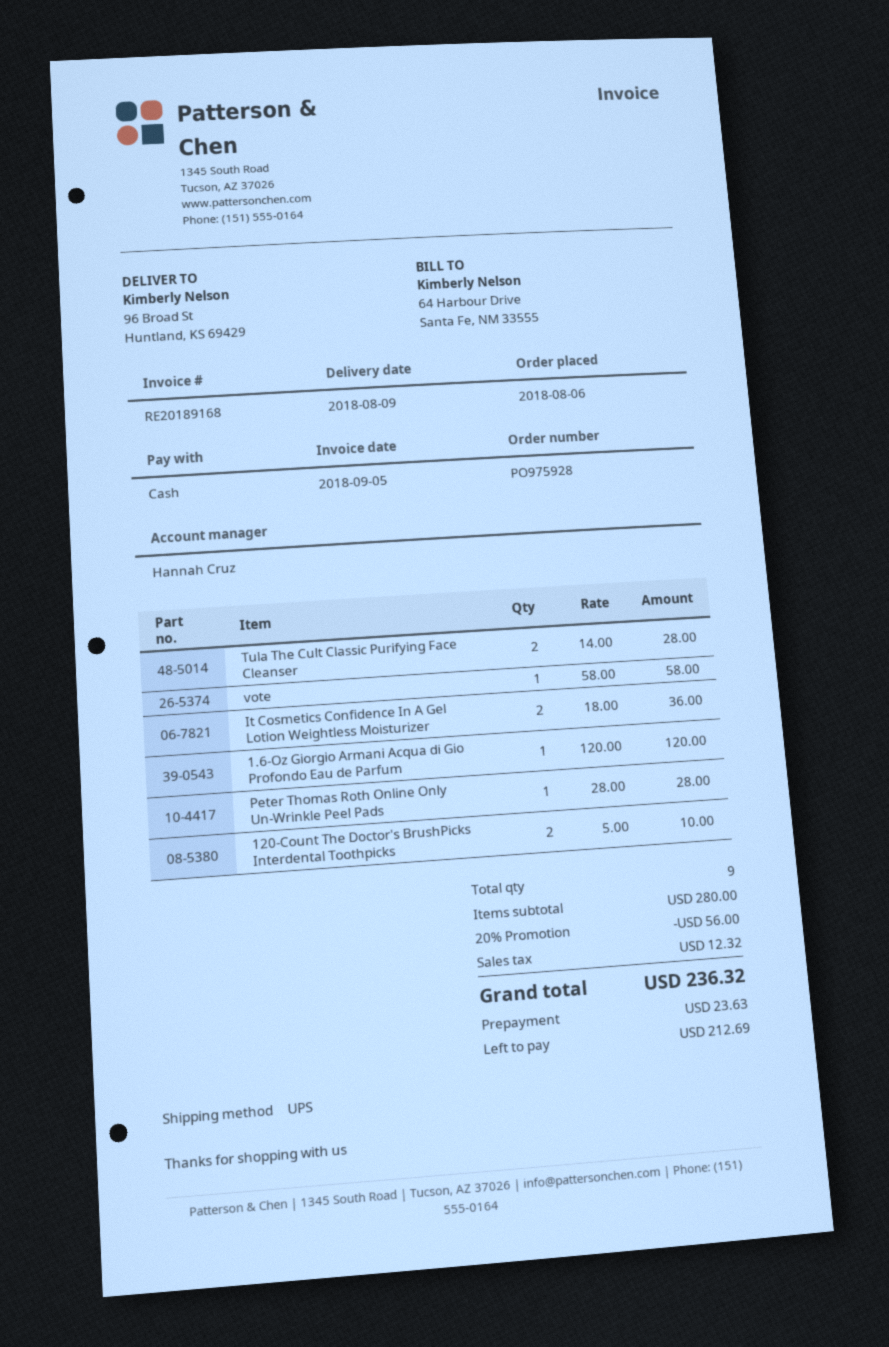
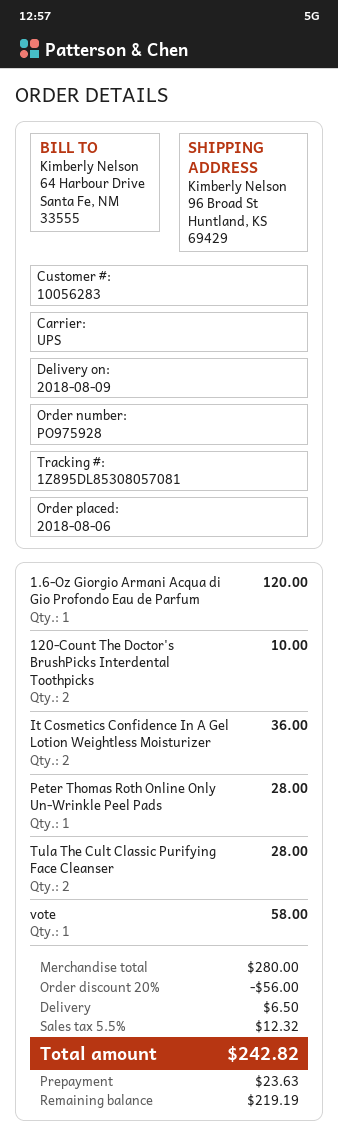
shipping: none -> 6.50
total: 236.32 -> 242.82
balance: 212.69 -> 219.19

